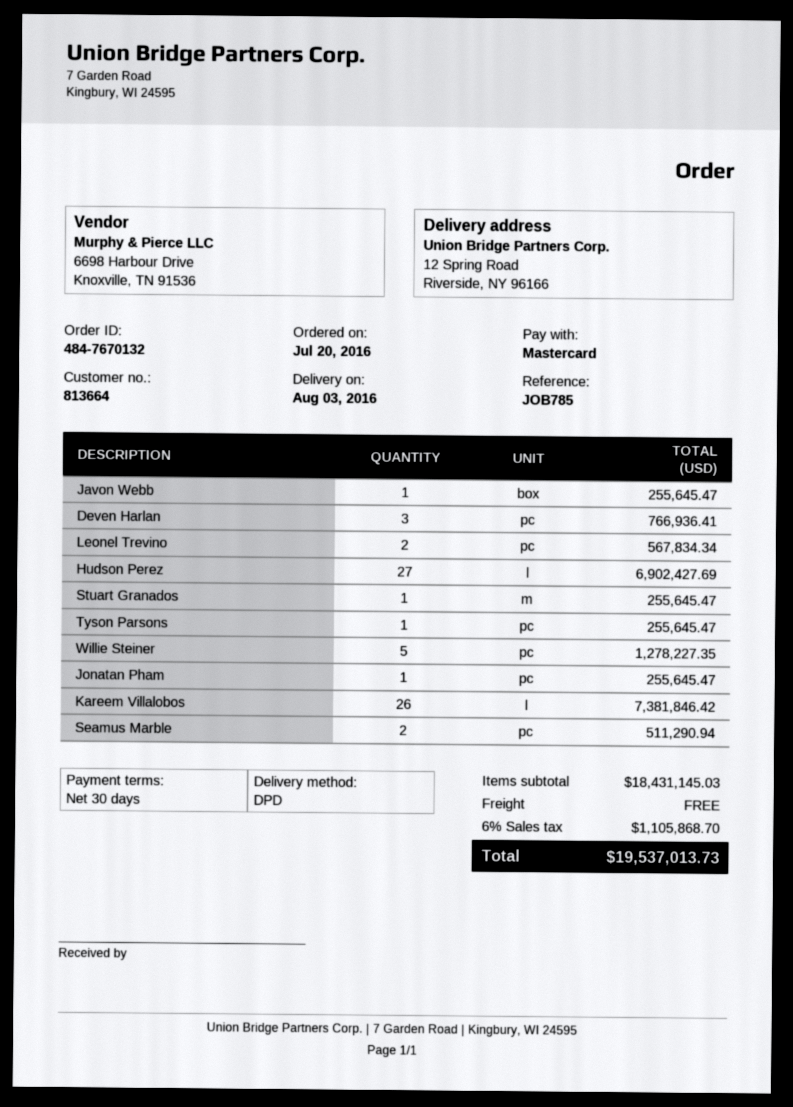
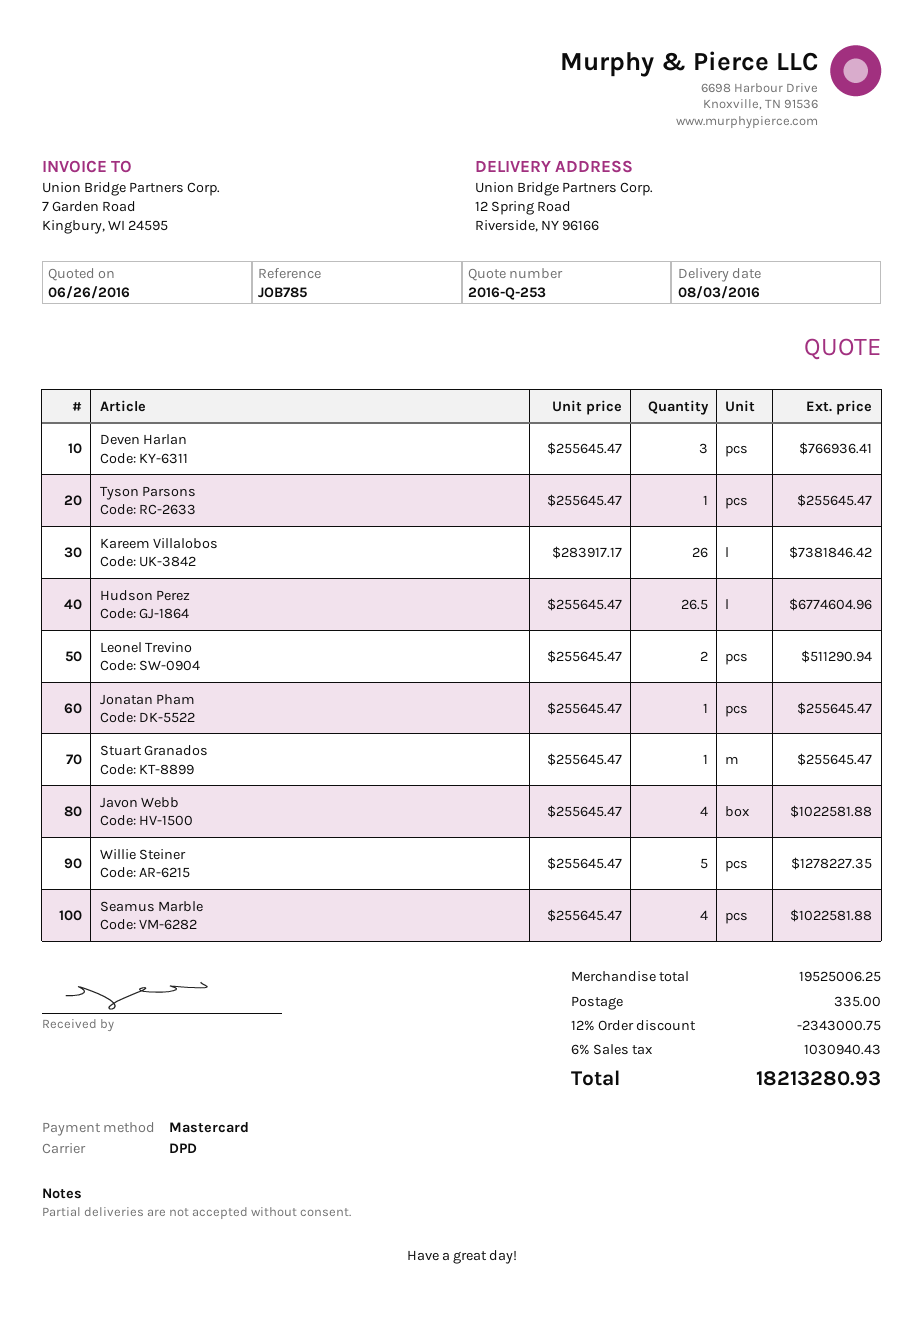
Javon Webb: 1 for 255645.47 -> 4 for 1022581.88
Leonel Trevino: 2 for 567834.34 -> 2 for 511290.94
Hudson Perez: 27 for 6902427.69 -> 26.5 for 6774604.96
Seamus Marble: 2 for 511290.94 -> 4 for 1022581.88
subtotal: 18431145.03 -> 19525006.25
discount: none -> 12% = 2343000.75
shipping: 0.00 -> 335.00
tax: 6% = 1105868.70 -> 6% = 1030940.43
total: 19537013.73 -> 18213280.93

